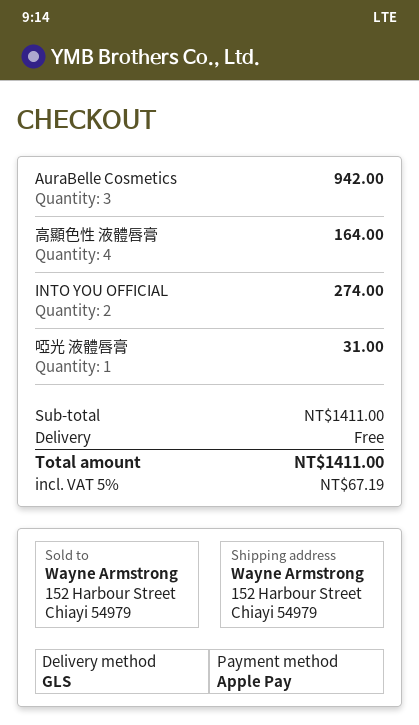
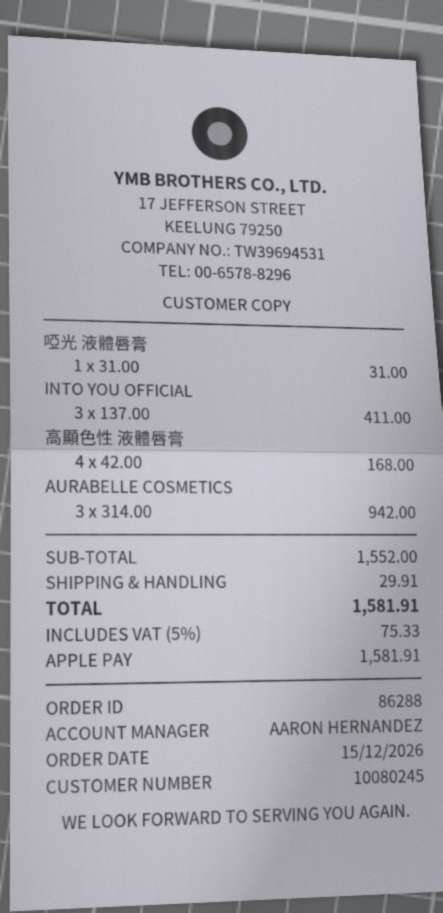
高顯色性 液體唇膏: 4 for 164.00 -> 4 for 168.00
INTO YOU OFFICIAL: 2 for 274.00 -> 3 for 411.00
subtotal: 1411.00 -> 1552.00
shipping: 0.00 -> 29.91
tax: 5% = 67.19 -> 5% = 75.33
total: 1411.00 -> 1581.91

